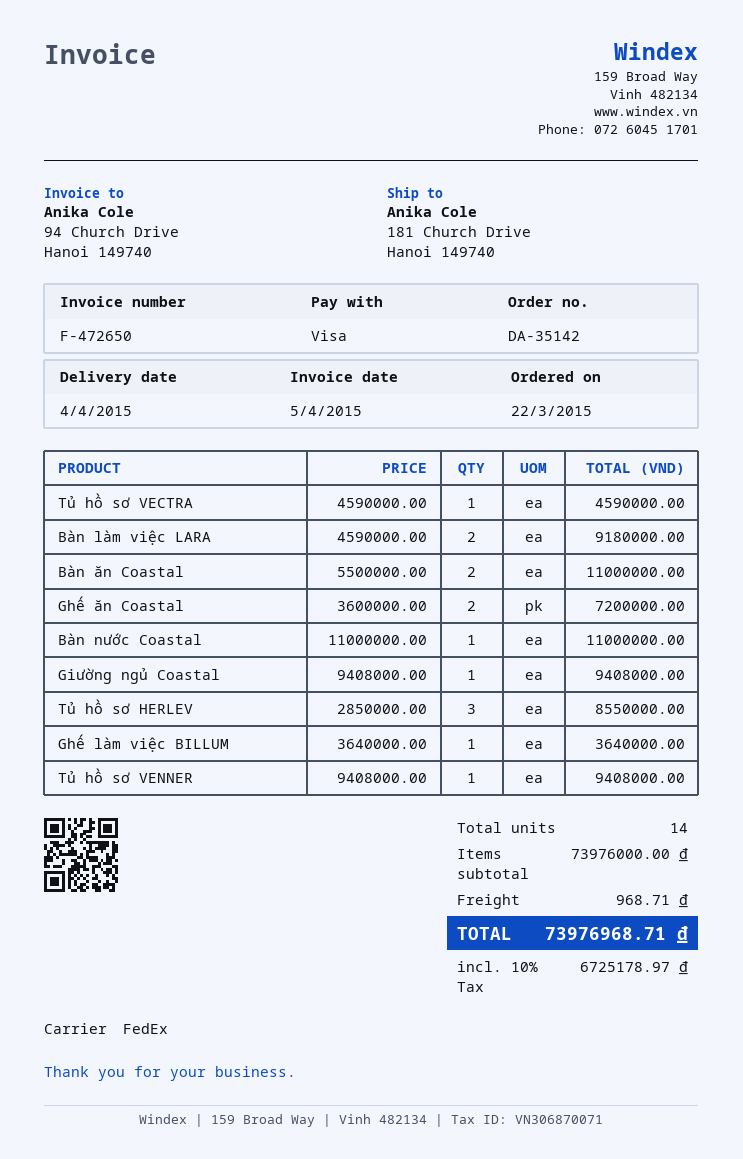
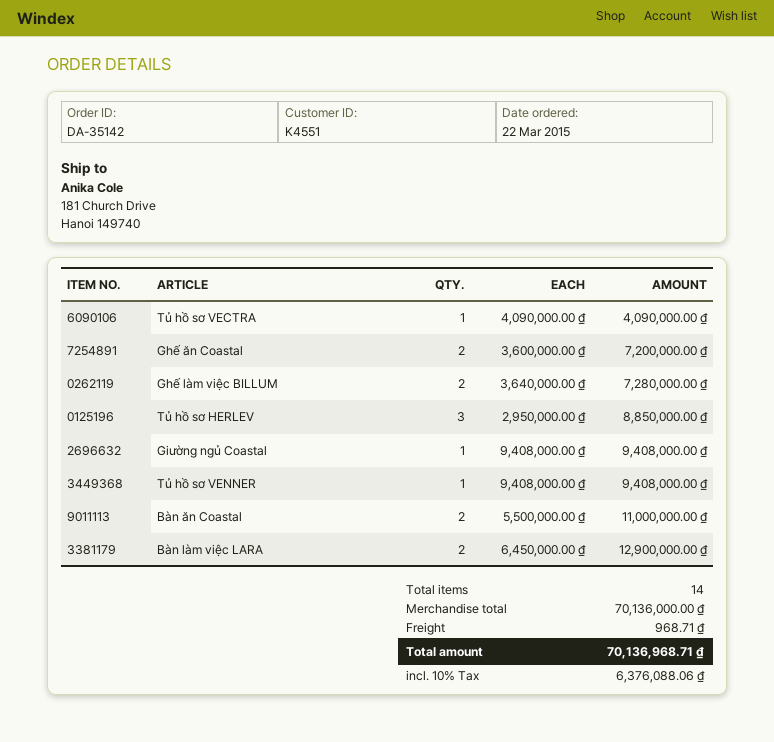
Tủ hồ sơ VECTRA: 1 x 4590000.00 = 4590000.00 -> 1 x 4090000.00 = 4090000.00
Bàn làm việc LARA: 2 x 4590000.00 = 9180000.00 -> 2 x 6450000.00 = 12900000.00
Bàn nước Coastal: 1 x 11000000.00 = 11000000.00 -> none
Tủ hồ sơ HERLEV: 3 x 2850000.00 = 8550000.00 -> 3 x 2950000.00 = 8850000.00
Ghế làm việc BILLUM: 1 x 3640000.00 = 3640000.00 -> 2 x 3640000.00 = 7280000.00
subtotal: 73976000.00 -> 70136000.00
tax: 10% = 6725178.97 -> 10% = 6376088.06
total: 73976968.71 -> 70136968.71

